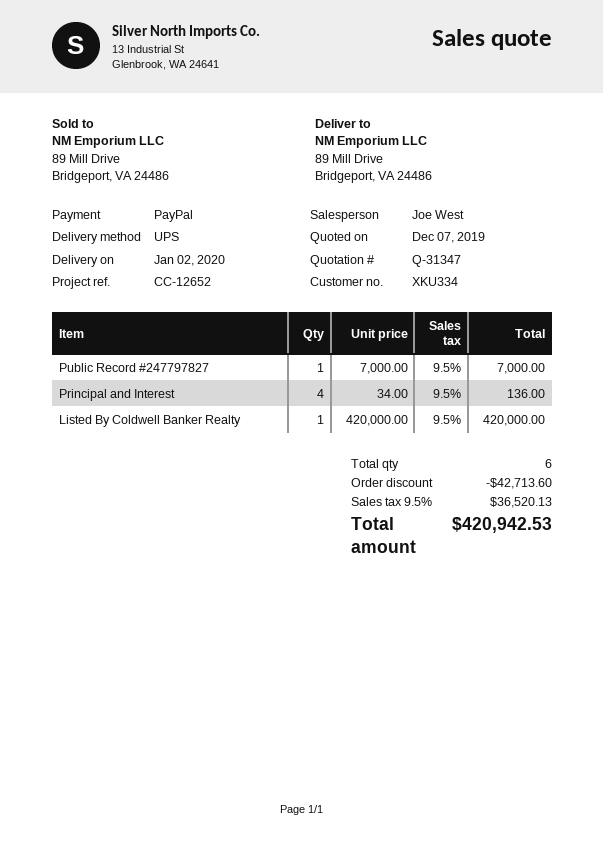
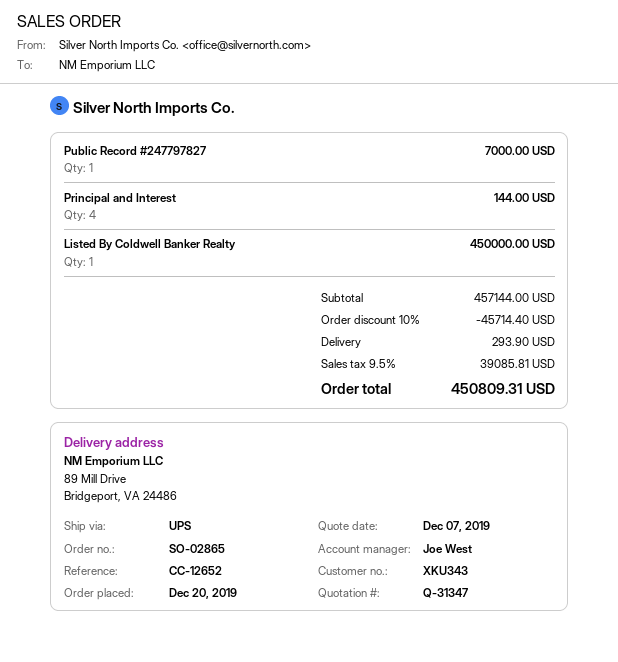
customer number: XKU334 -> XKU343
Principal and Interest: 4 for 136.00 -> 4 for 144.00
Listed By Coldwell Banker Realty: 1 for 420000.00 -> 1 for 450000.00
discount: 42713.60 -> 45714.40
shipping: none -> 293.90
tax: 9.5% = 36520.13 -> 9.5% = 39085.81
total: 420942.53 -> 450809.31

